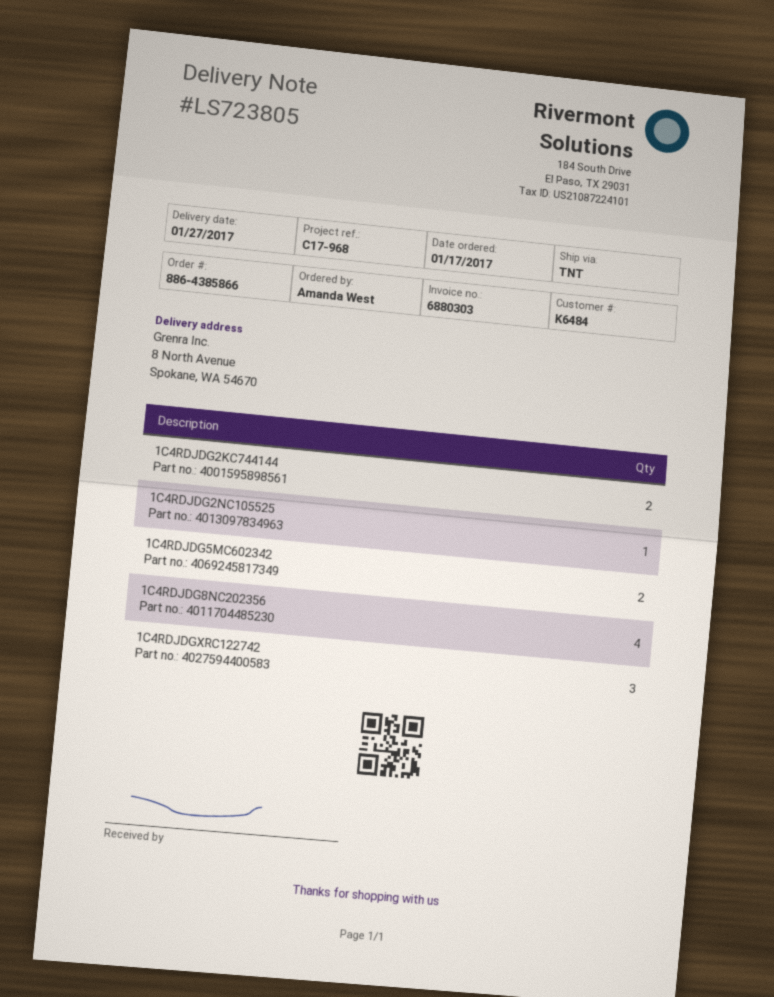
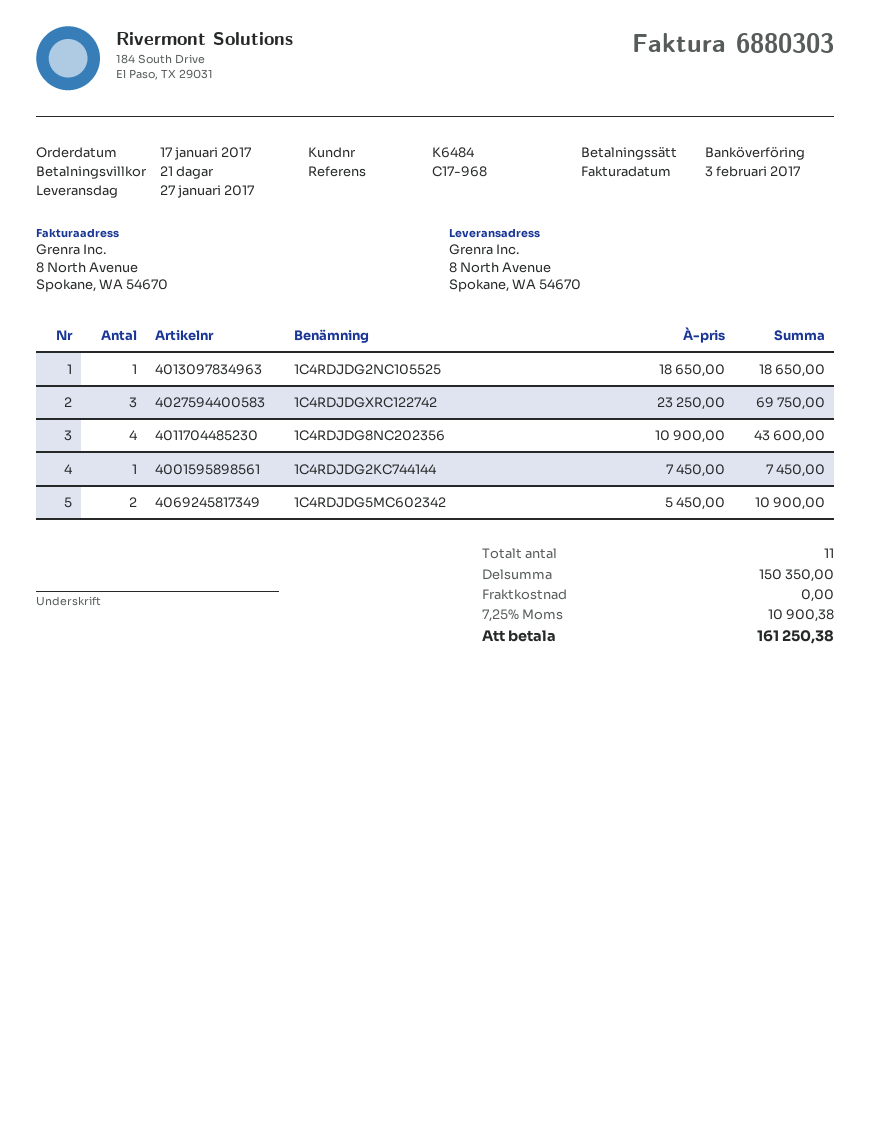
1C4RDJDG2KC744144: 2 -> 1

